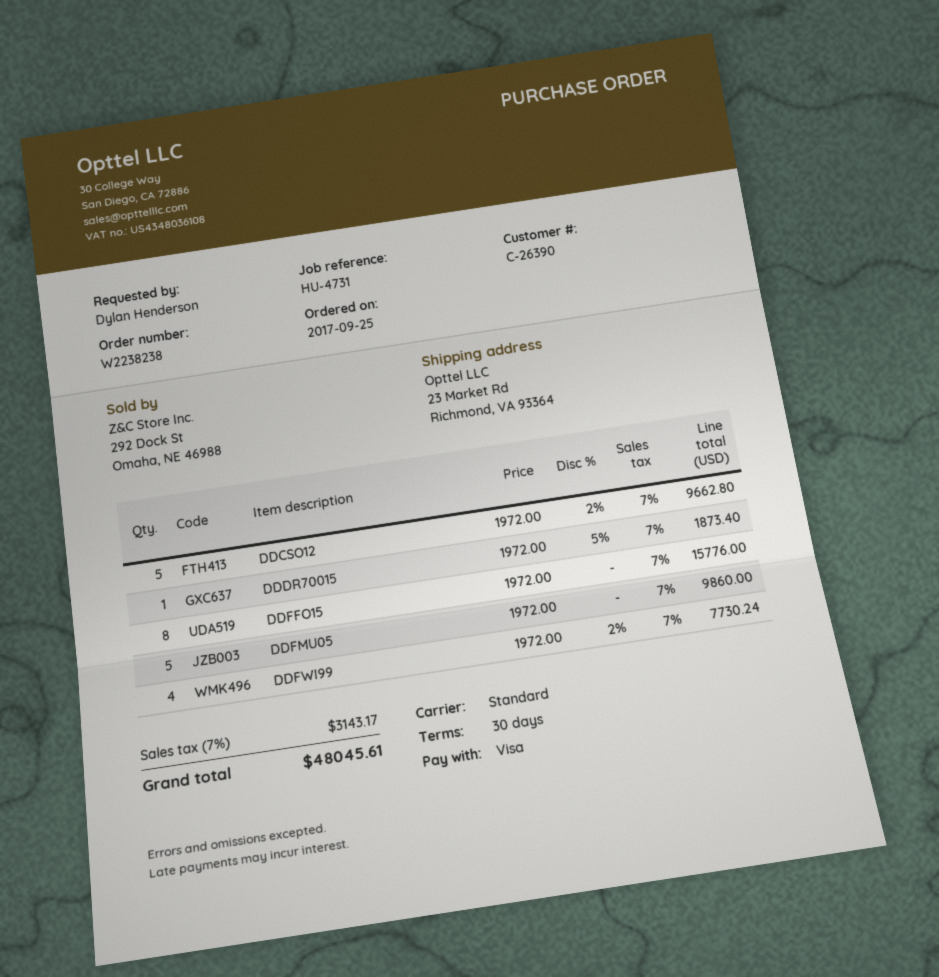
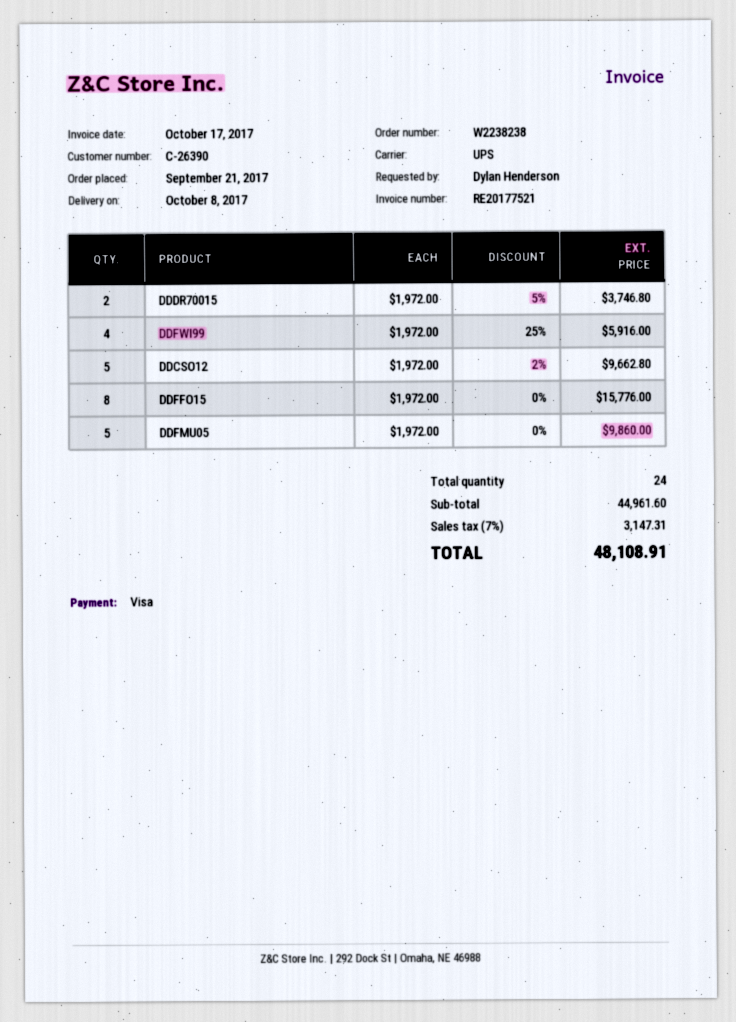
order date: 2017-09-25 -> 2017-09-21
shipping method: standard -> UPS
DDDR70015: 1 x 1972.00 - 5% = 1873.40 -> 2 x 1972.00 - 5% = 3746.80
DDFWI99: 4 x 1972.00 - 2% = 7730.24 -> 4 x 1972.00 - 25% = 5916.00
tax: 7% = 3143.17 -> 7% = 3147.31
total: 48045.61 -> 48108.91

